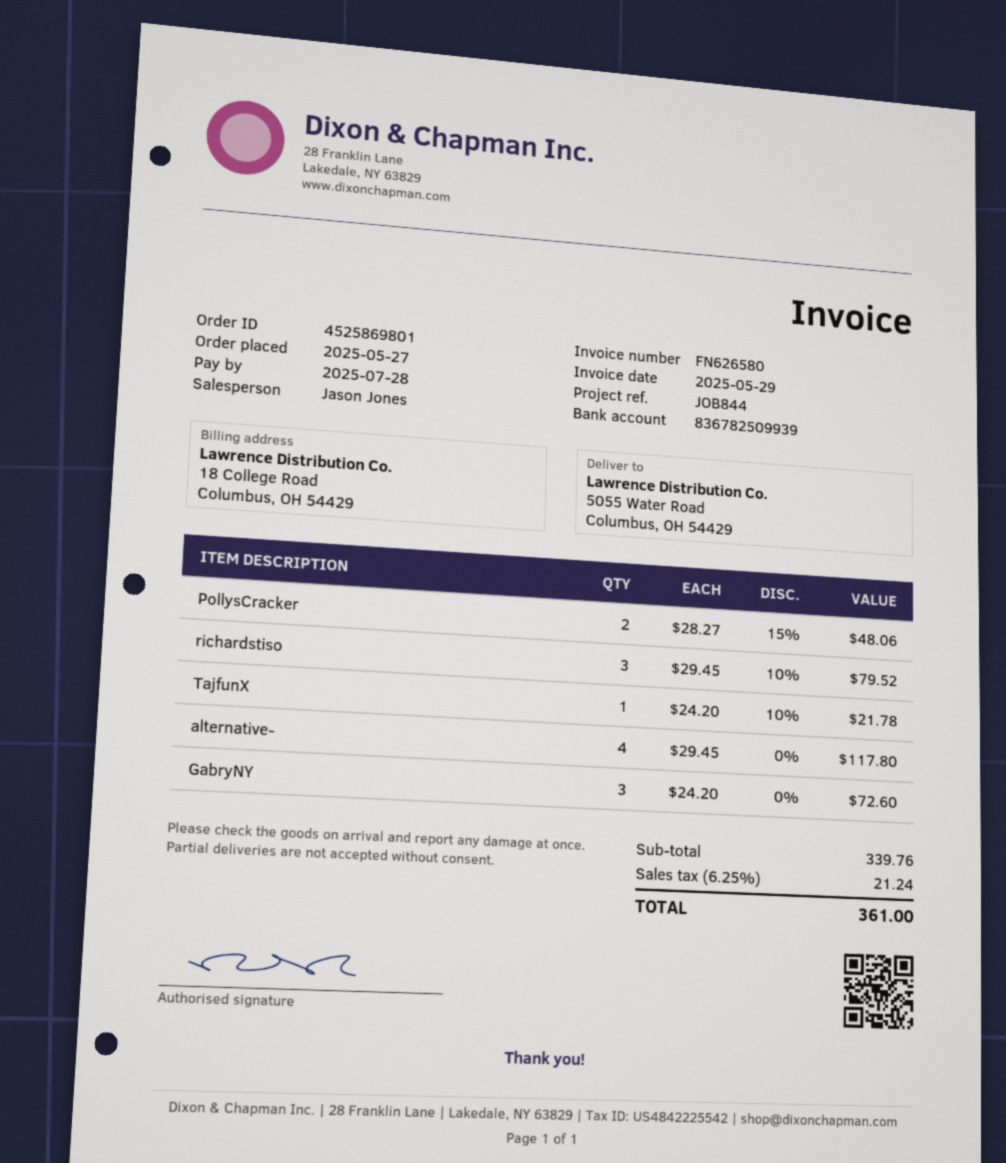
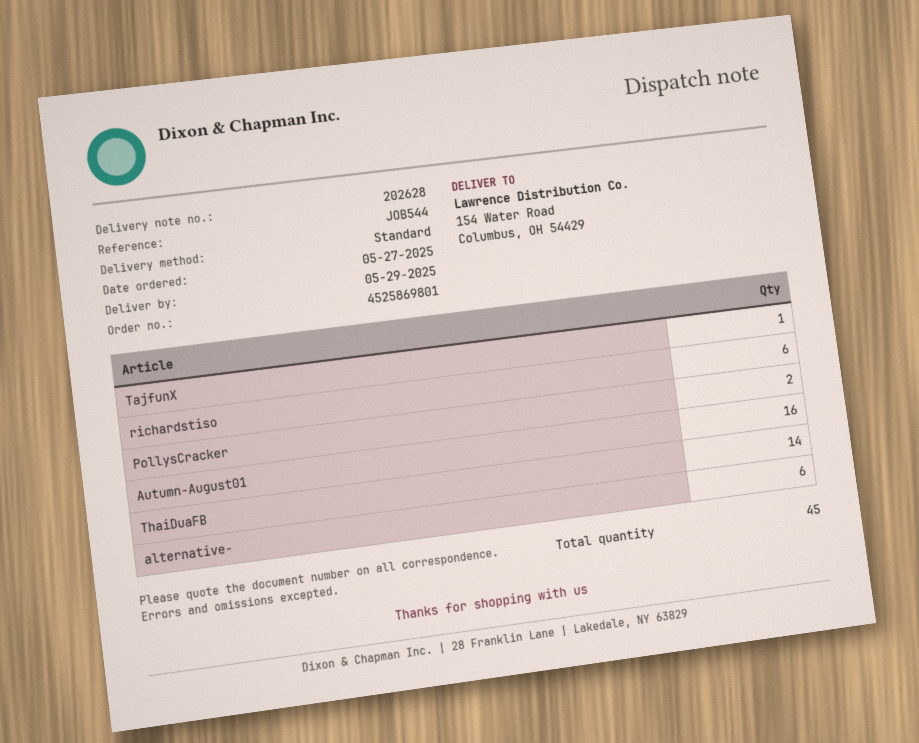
reference: JOB844 -> JOB544
ship to: 5055 Water Road, Columbus, OH 54429 -> 154 Water Road, Columbus, OH 54429
richardstiso: 3 -> 6
alternative-: 4 -> 6
GabryNY: 3 -> none
Autumn-August01: none -> 16
ThaiDuaFB: none -> 14

